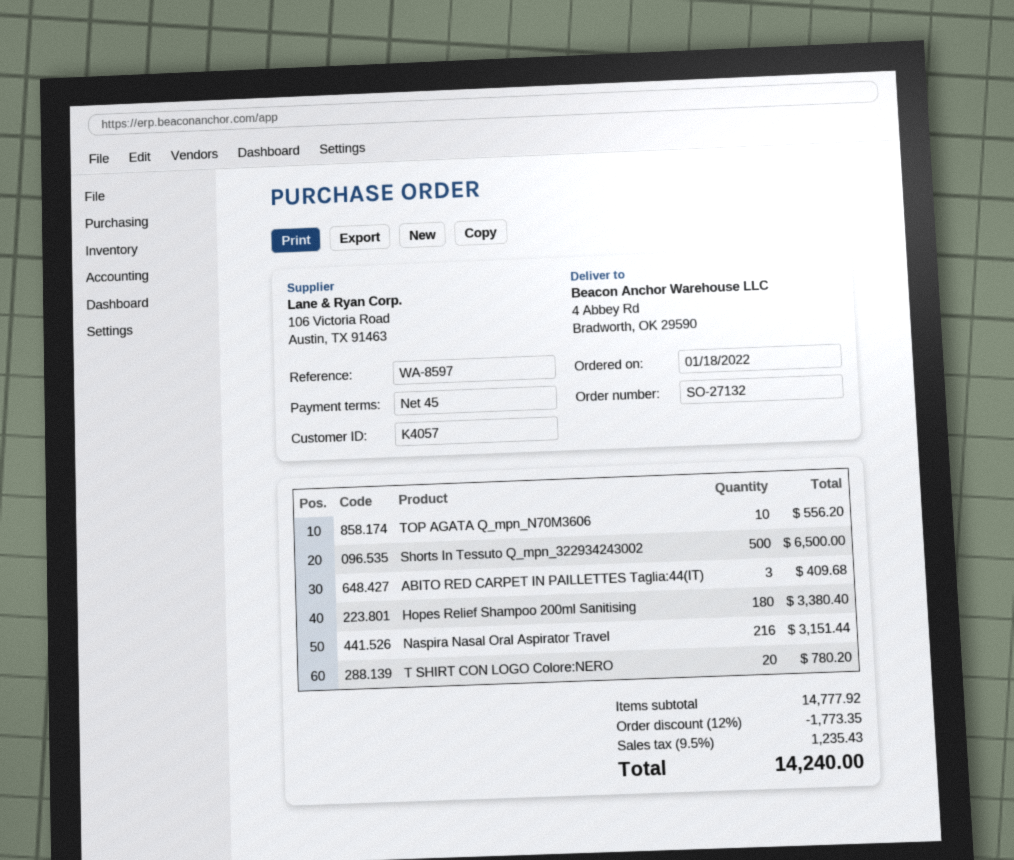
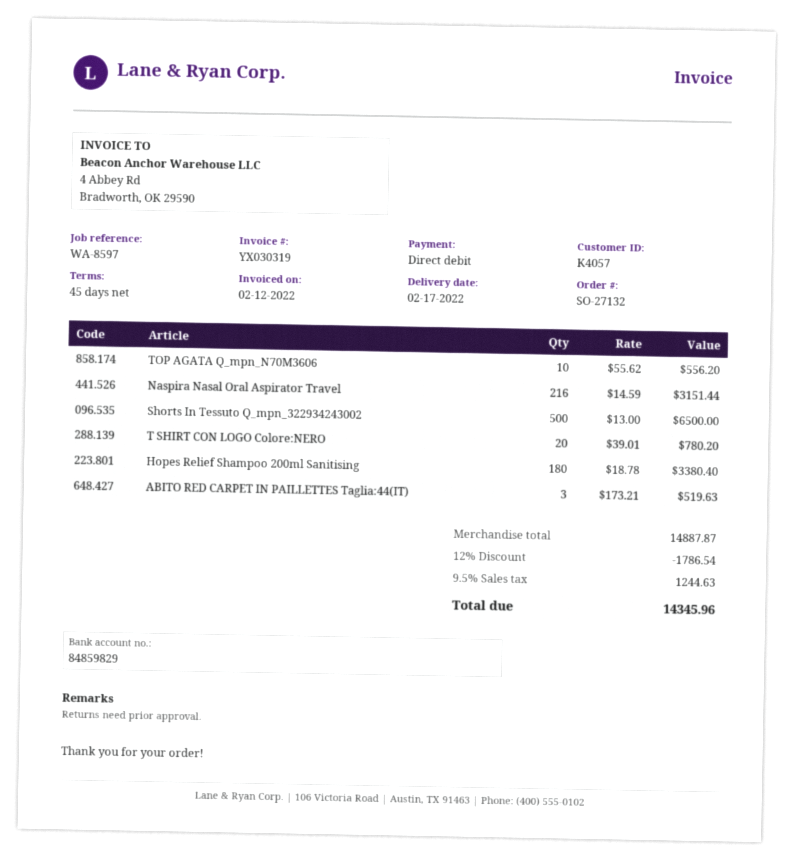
ABITO RED CARPET IN PAILLETTES Taglia:44(IT): 3 for 409.68 -> 3 for 519.63
subtotal: 14777.92 -> 14887.87
discount: 12% = 1773.35 -> 12% = 1786.54
tax: 9.5% = 1235.43 -> 9.5% = 1244.63
total: 14240.00 -> 14345.96

